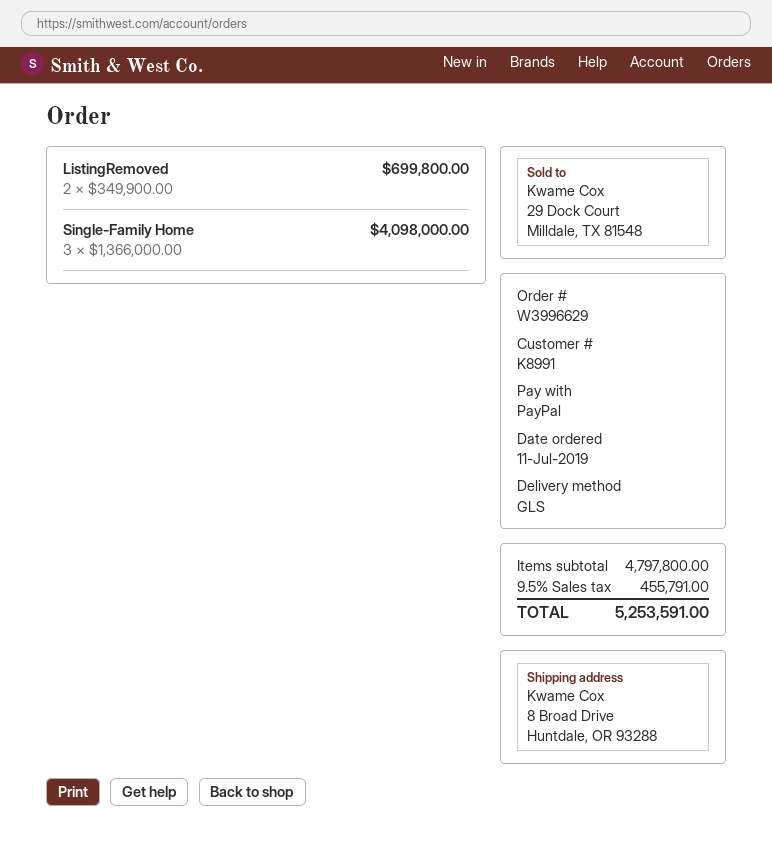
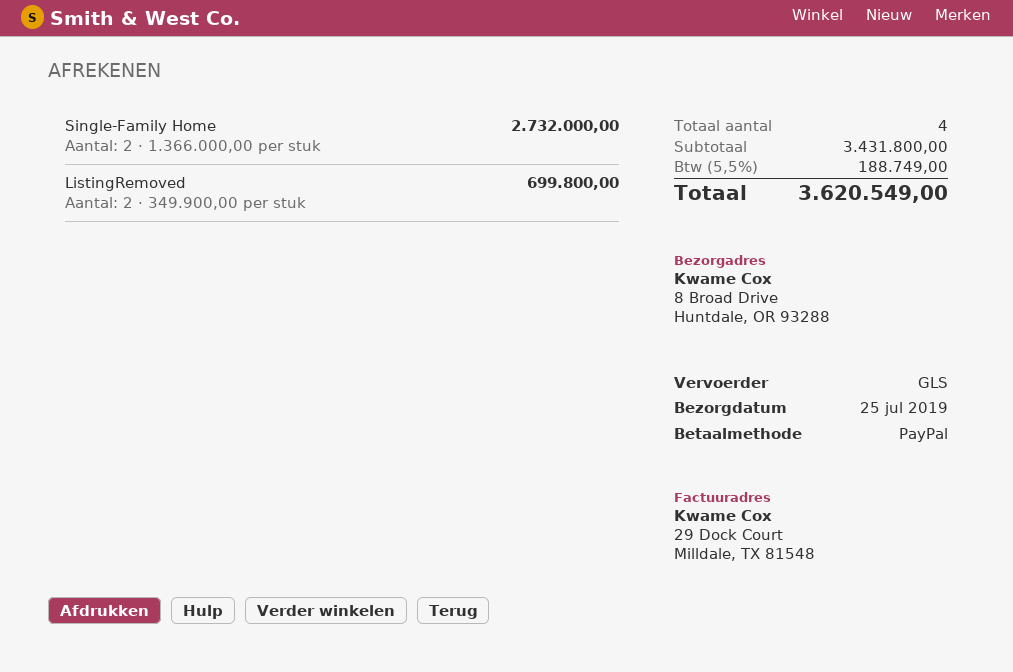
Single-Family Home: 3 x 1366000.00 = 4098000.00 -> 2 x 1366000.00 = 2732000.00
subtotal: 4797800.00 -> 3431800.00
tax: 9.5% = 455791.00 -> 5.5% = 188749.00
total: 5253591.00 -> 3620549.00

